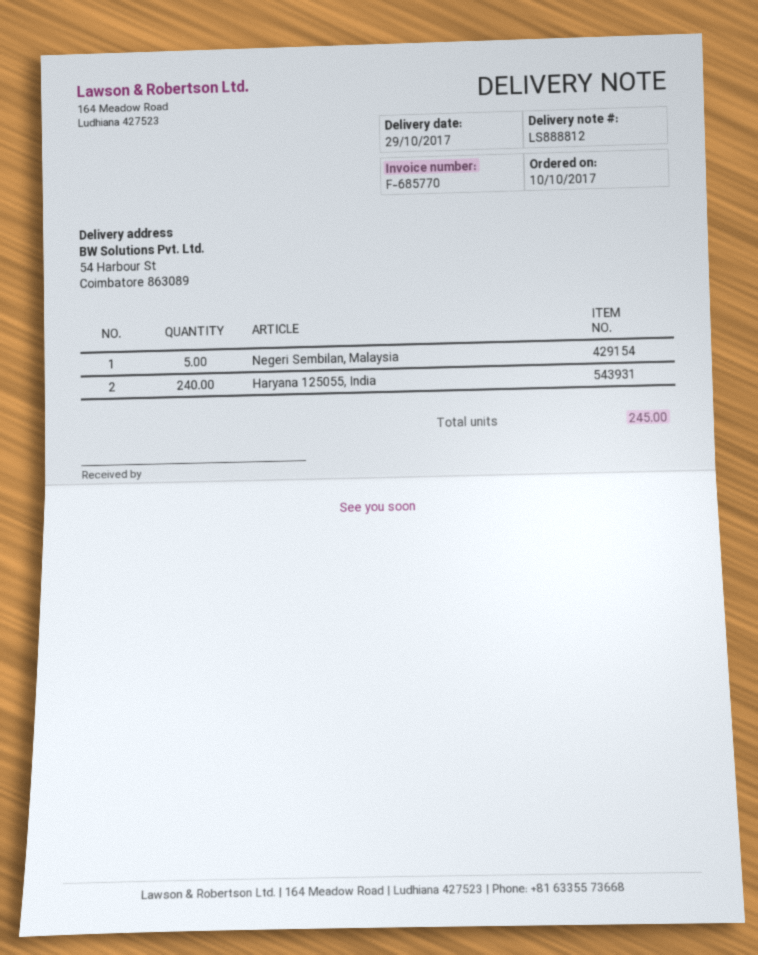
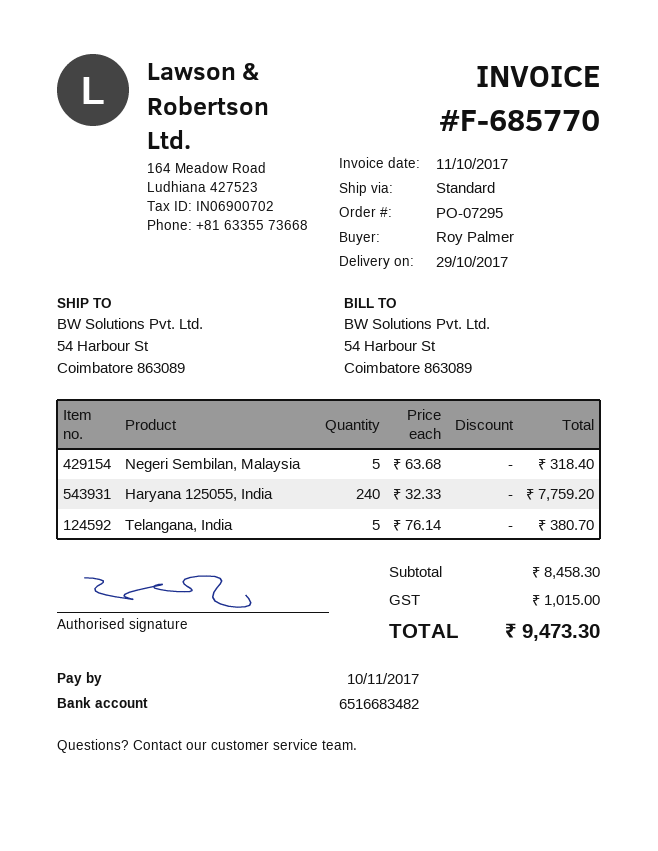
Telangana, India: none -> 5

